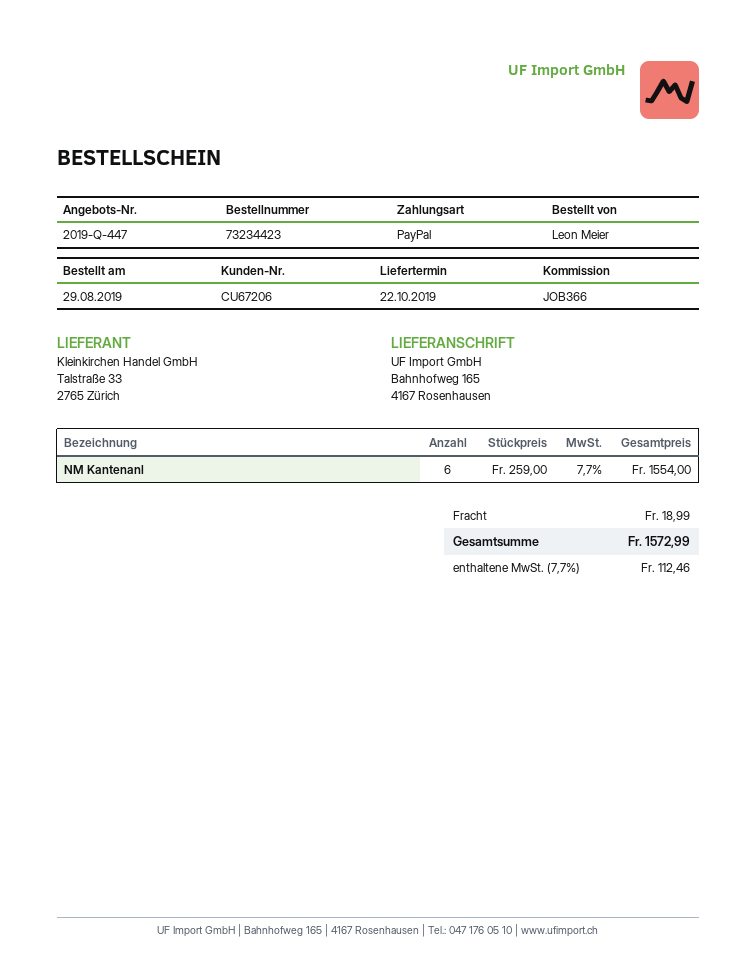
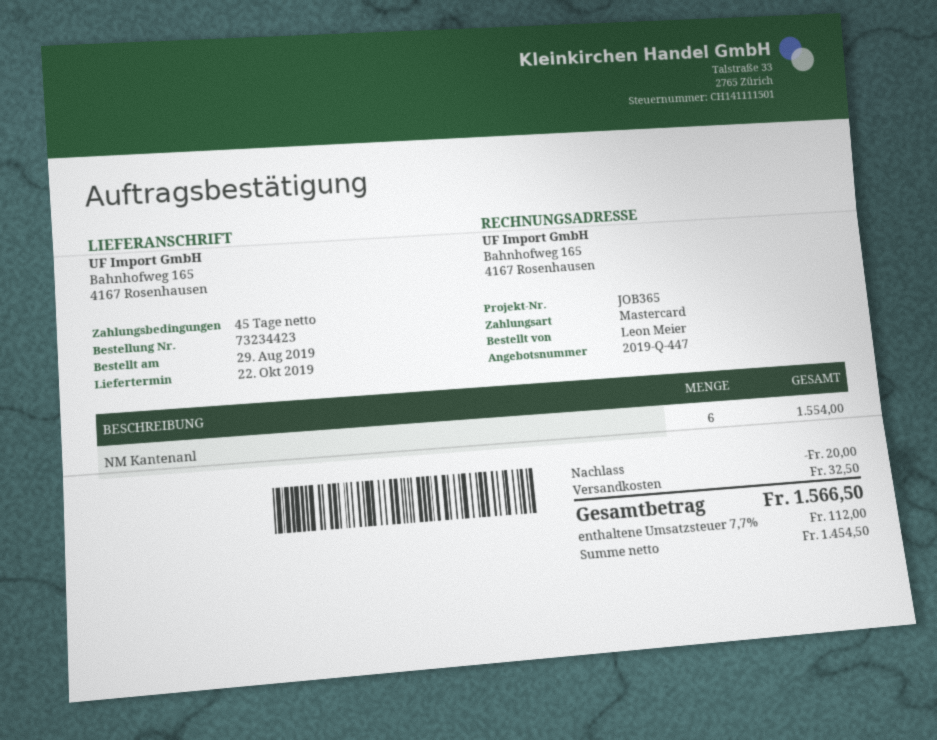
reference: JOB366 -> JOB365
payment method: PayPal -> Mastercard
discount: none -> 20.00
shipping: 18.99 -> 32.50
tax: 7.7% = 112.46 -> 7.7% = 112.00
total: 1572.99 -> 1566.50

